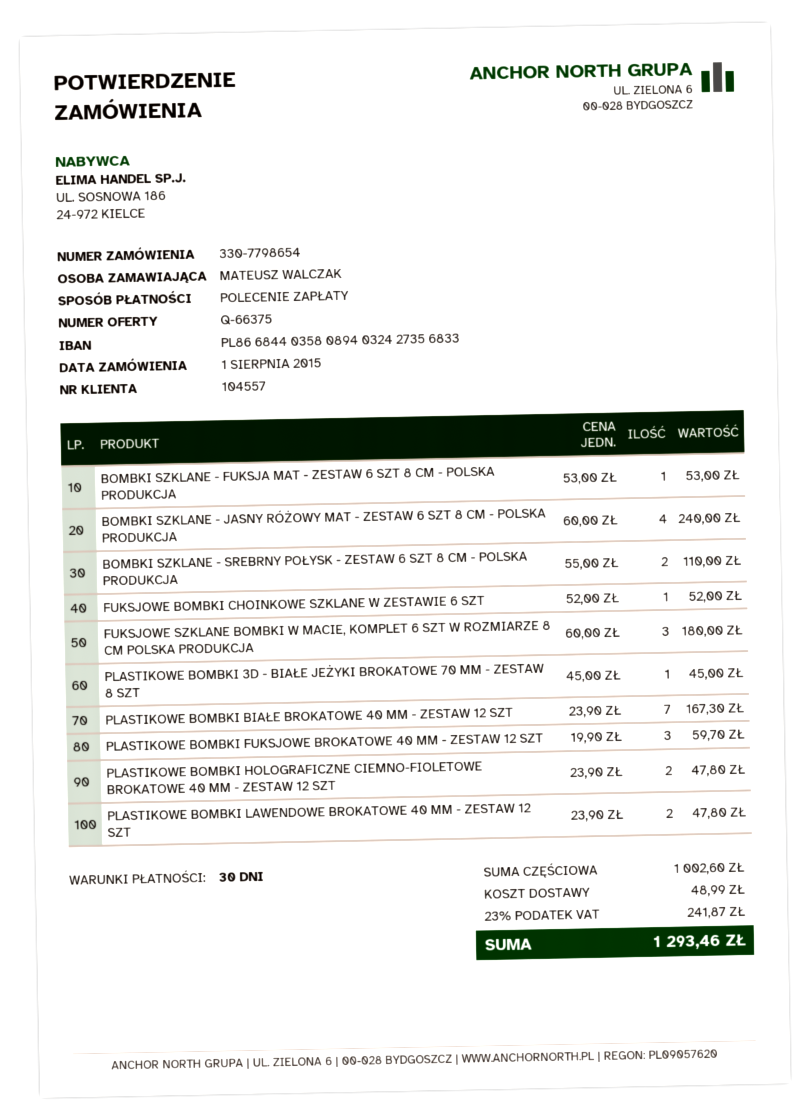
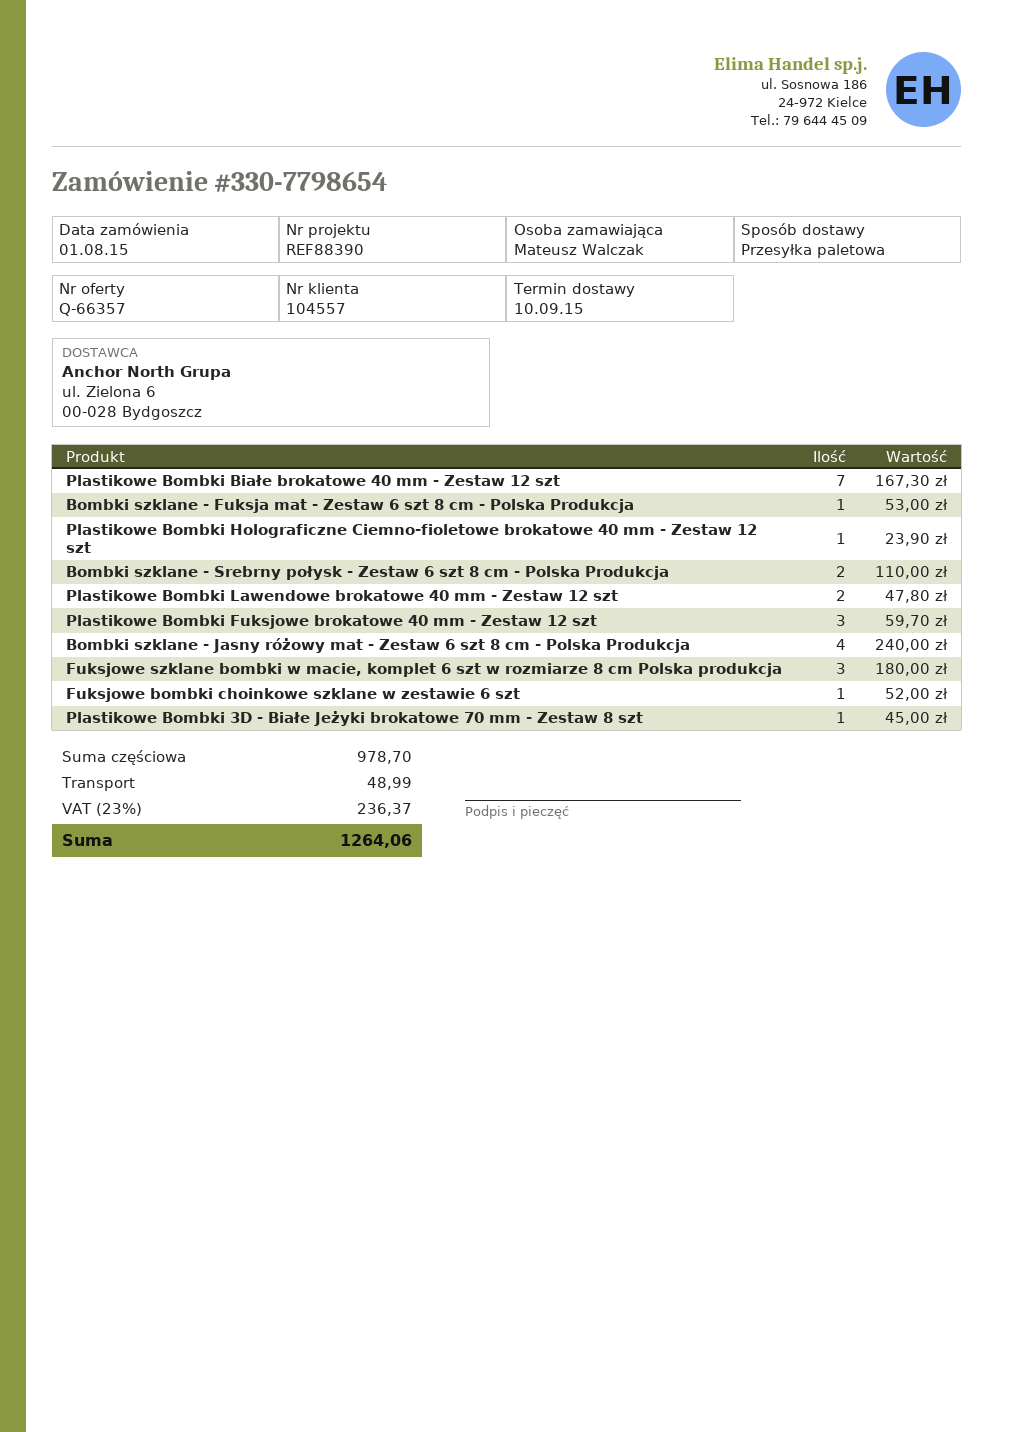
quote number: Q-66375 -> Q-66357
PLASTIKOWE BOMBKI HOLOGRAFICZNE CIEMNO-FIOLETOWE BROKATOWE 40 MM - ZESTAW 12 SZT: 2 for 47.80 -> 1 for 23.90
subtotal: 1002.60 -> 978.70
tax: 23% = 241.87 -> 23% = 236.37
total: 1293.46 -> 1264.06

